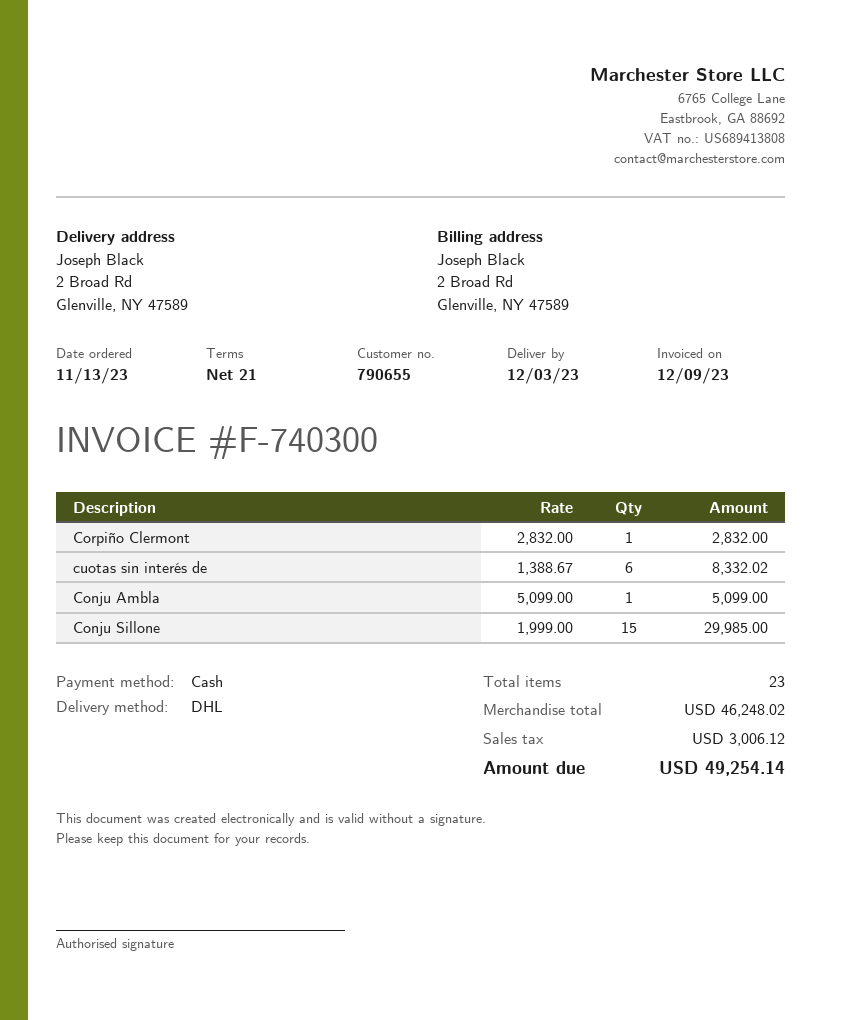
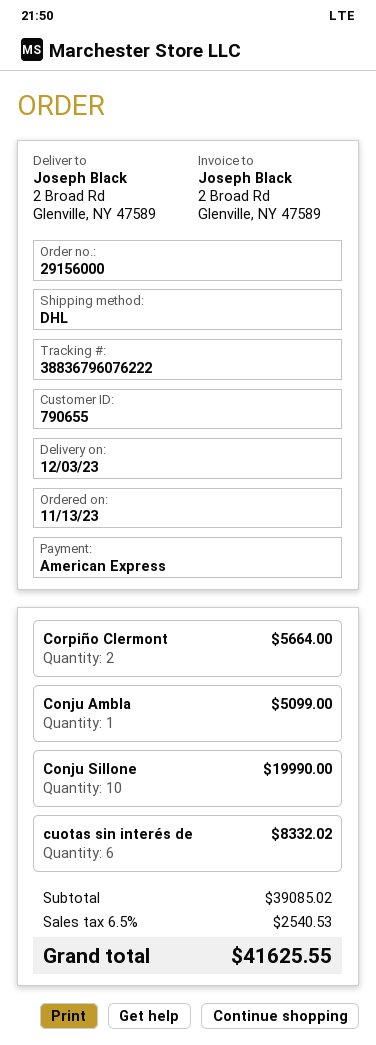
payment method: cash -> American Express
Corpiño Clermont: 1 for 2832.00 -> 2 for 5664.00
Conju Sillone: 15 for 29985.00 -> 10 for 19990.00
subtotal: 46248.02 -> 39085.02
tax: 3006.12 -> 2540.53
total: 49254.14 -> 41625.55

